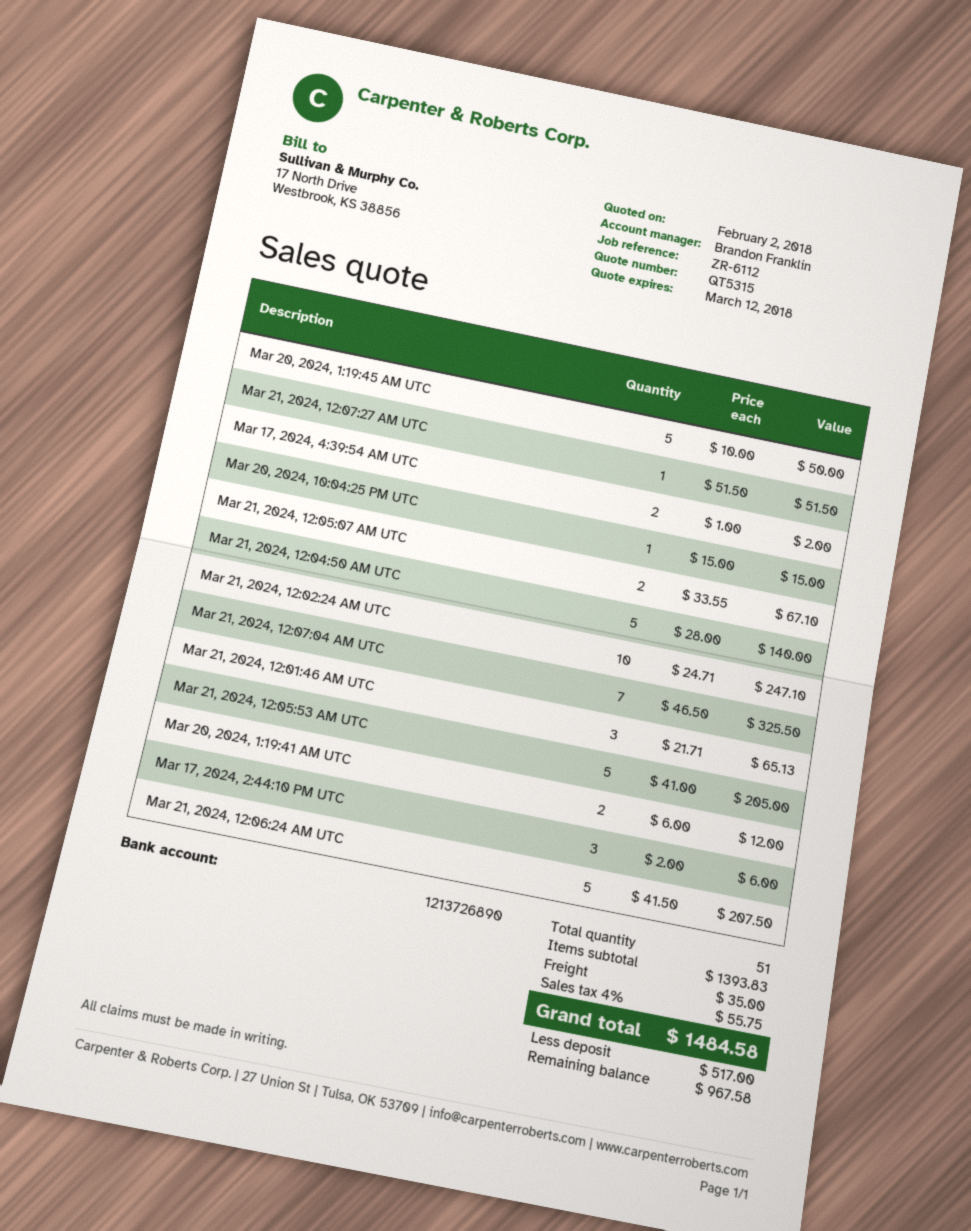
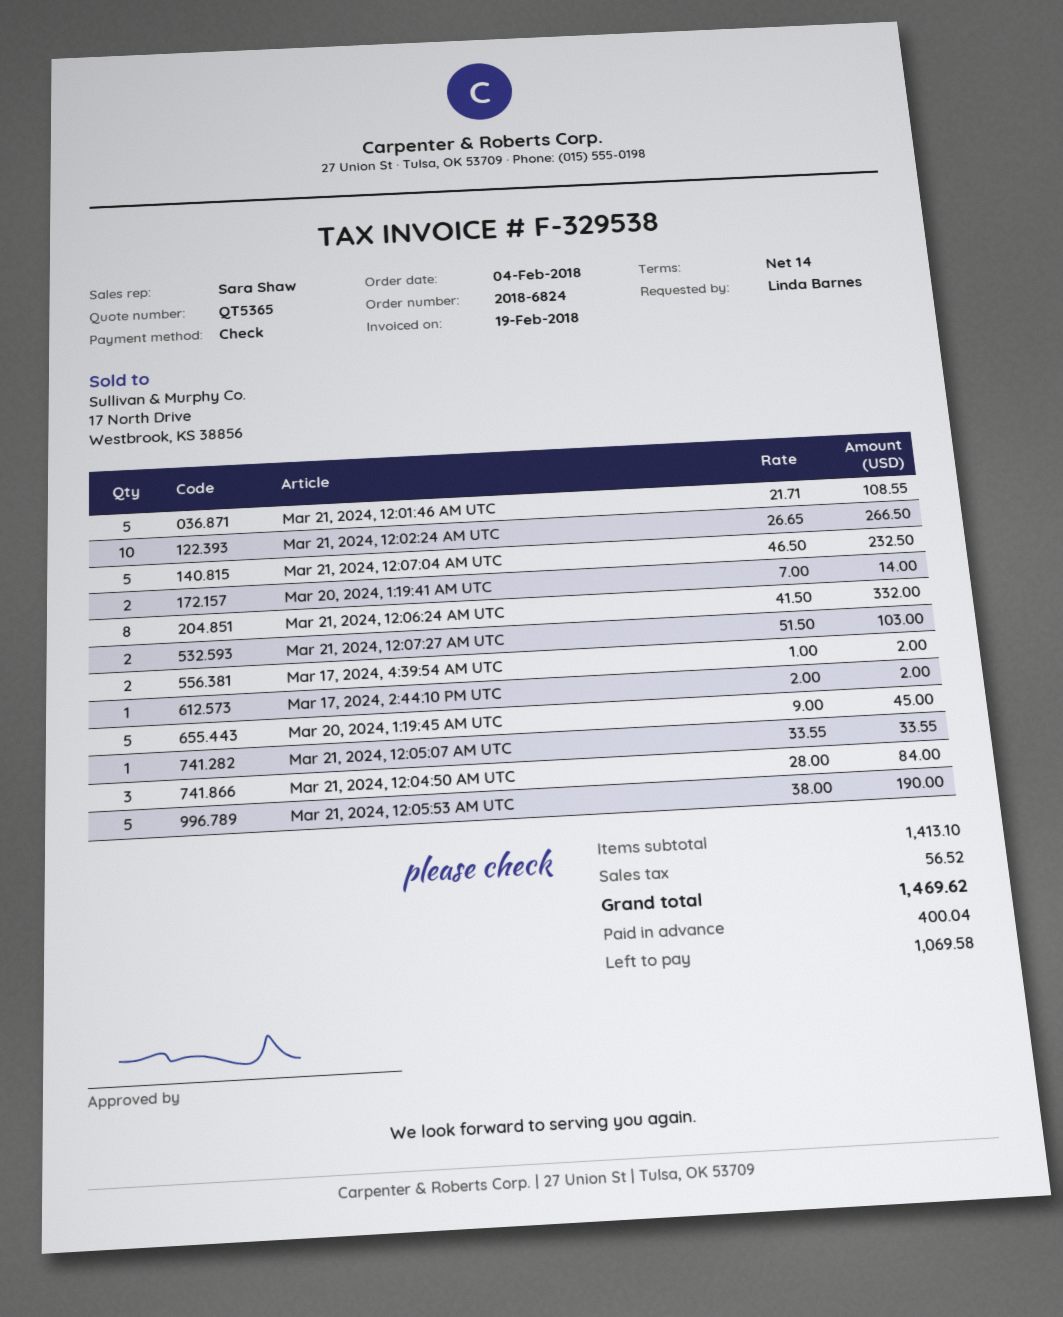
quote number: QT5315 -> QT5365
sales rep: Brandon Franklin -> Sara Shaw
Mar 20, 2024, 1:19:45 AM UTC: 5 x 10.00 = 50.00 -> 5 x 9.00 = 45.00
Mar 21, 2024, 12:07:27 AM UTC: 1 x 51.50 = 51.50 -> 2 x 51.50 = 103.00
Mar 20, 2024, 10:04:25 PM UTC: 1 x 15.00 = 15.00 -> none
Mar 21, 2024, 12:05:07 AM UTC: 2 x 33.55 = 67.10 -> 1 x 33.55 = 33.55
Mar 21, 2024, 12:04:50 AM UTC: 5 x 28.00 = 140.00 -> 3 x 28.00 = 84.00
Mar 21, 2024, 12:02:24 AM UTC: 10 x 24.71 = 247.10 -> 10 x 26.65 = 266.50
Mar 21, 2024, 12:07:04 AM UTC: 7 x 46.50 = 325.50 -> 5 x 46.50 = 232.50
Mar 21, 2024, 12:01:46 AM UTC: 3 x 21.71 = 65.13 -> 5 x 21.71 = 108.55
Mar 21, 2024, 12:05:53 AM UTC: 5 x 41.00 = 205.00 -> 5 x 38.00 = 190.00
Mar 20, 2024, 1:19:41 AM UTC: 2 x 6.00 = 12.00 -> 2 x 7.00 = 14.00
Mar 17, 2024, 2:44:10 PM UTC: 3 x 2.00 = 6.00 -> 1 x 2.00 = 2.00
Mar 21, 2024, 12:06:24 AM UTC: 5 x 41.50 = 207.50 -> 8 x 41.50 = 332.00
subtotal: 1393.83 -> 1413.10
shipping: 35.00 -> none
tax: 55.75 -> 56.52
total: 1484.58 -> 1469.62
deposit: 517.00 -> 400.04
balance: 967.58 -> 1069.58

